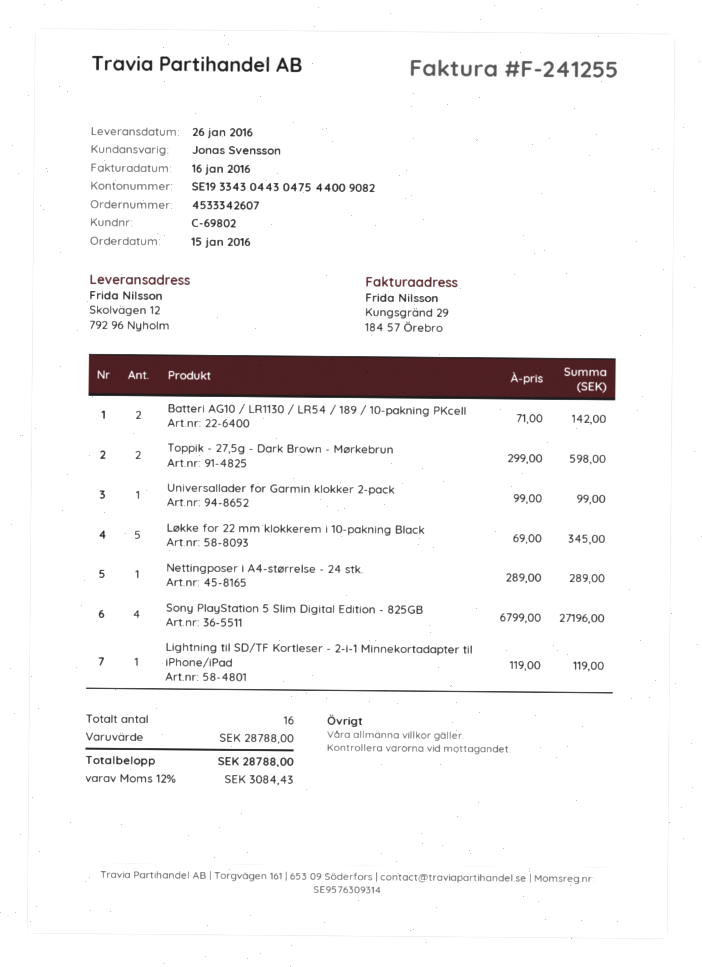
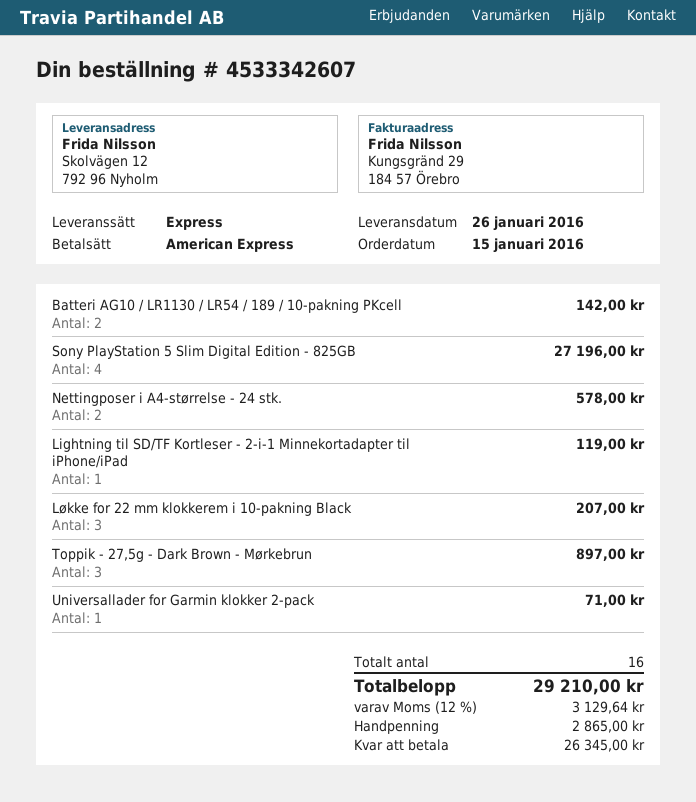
Toppik - 27,5g - Dark Brown - Mørkebrun: 2 for 598.00 -> 3 for 897.00
Universallader for Garmin klokker 2-pack: 1 for 99.00 -> 1 for 71.00
Løkke for 22 mm klokkerem i 10-pakning Black: 5 for 345.00 -> 3 for 207.00
Nettingposer i A4-størrelse - 24 stk.: 1 for 289.00 -> 2 for 578.00
tax: 12% = 3084.43 -> 12% = 3129.64
total: 28788.00 -> 29210.00

